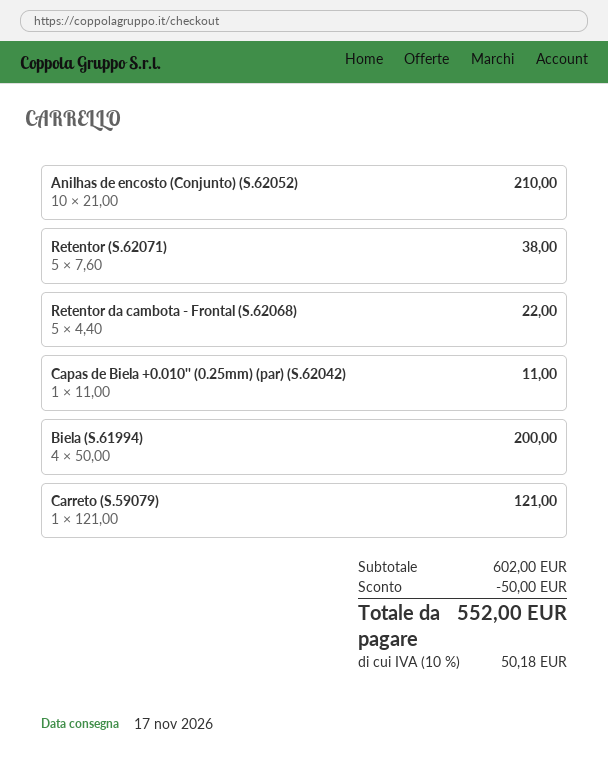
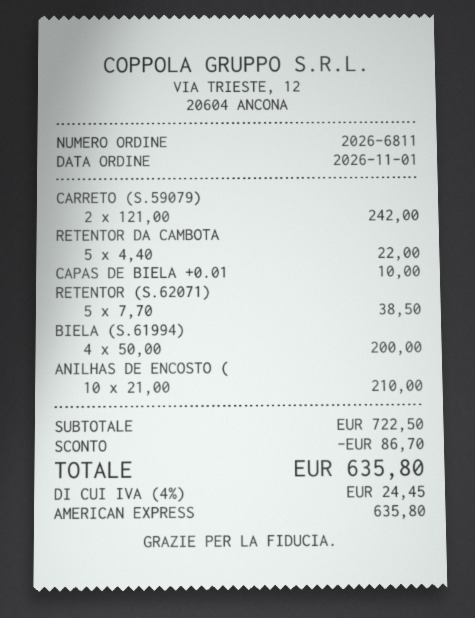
Retentor (S.62071): 5 x 7.60 = 38.00 -> 5 x 7.70 = 38.50
Capas de Biela +0.010'' (0.25mm) (par) (S.62042): 1 x 11.00 = 11.00 -> 1 x 10.00 = 10.00
Carreto (S.59079): 1 x 121.00 = 121.00 -> 2 x 121.00 = 242.00
subtotal: 602.00 -> 722.50
discount: 50.00 -> 86.70
tax: 10% = 50.18 -> 4% = 24.45
total: 552.00 -> 635.80

